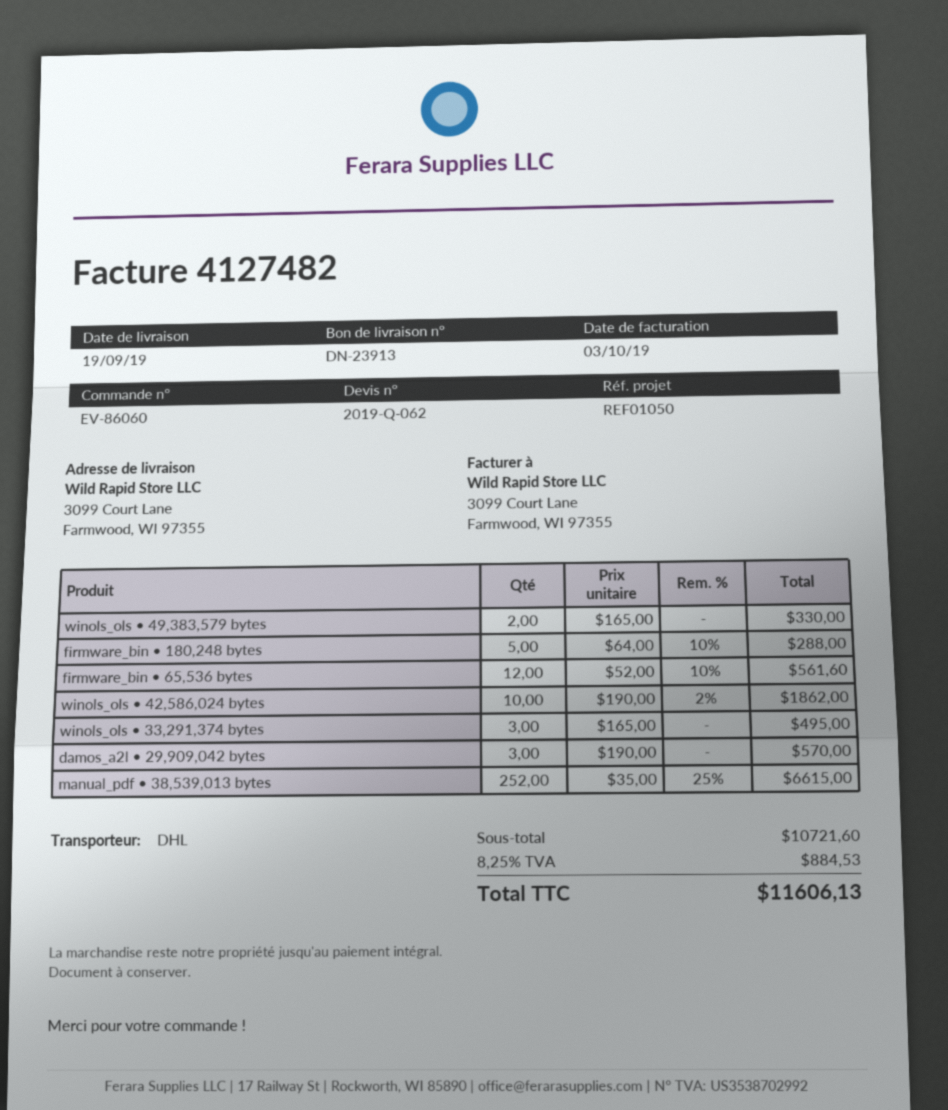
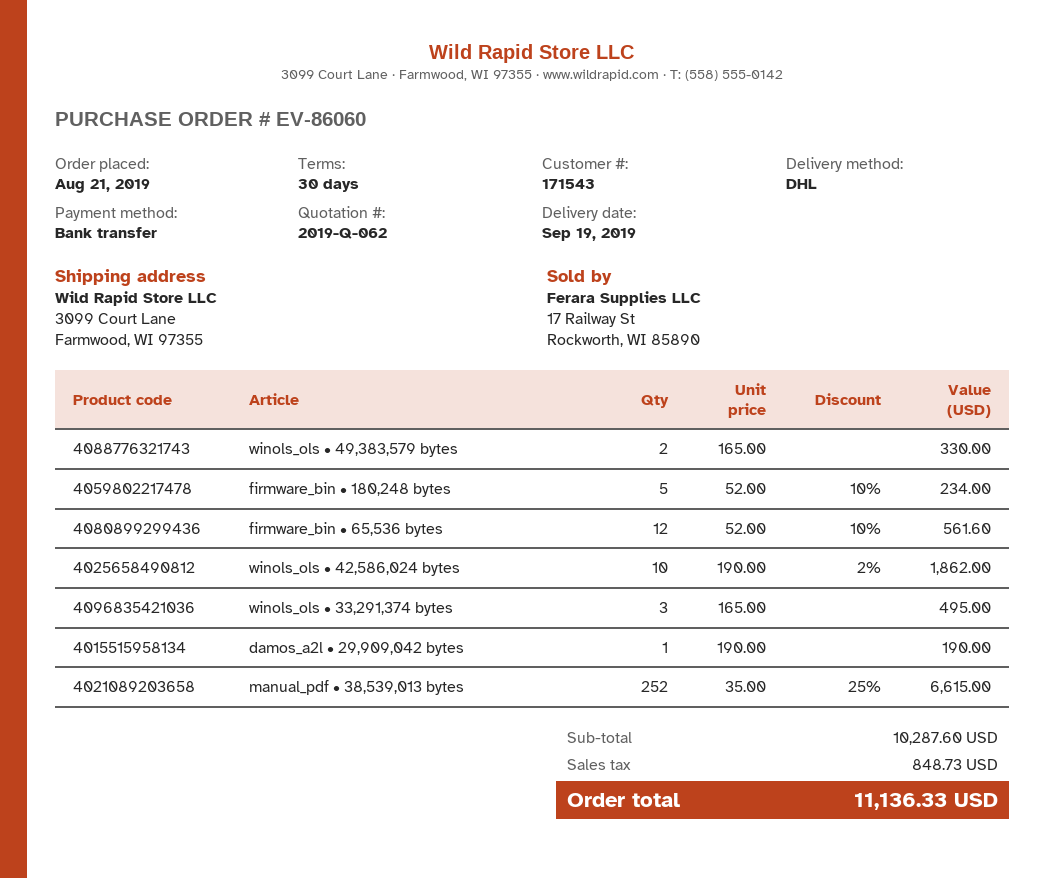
firmware_bin • 180,248 bytes: 5 x 64.00 - 10% = 288.00 -> 5 x 52.00 - 10% = 234.00
damos_a2l • 29,909,042 bytes: 3 x 190.00 = 570.00 -> 1 x 190.00 = 190.00
subtotal: 10721.60 -> 10287.60
tax: 884.53 -> 848.73
total: 11606.13 -> 11136.33

